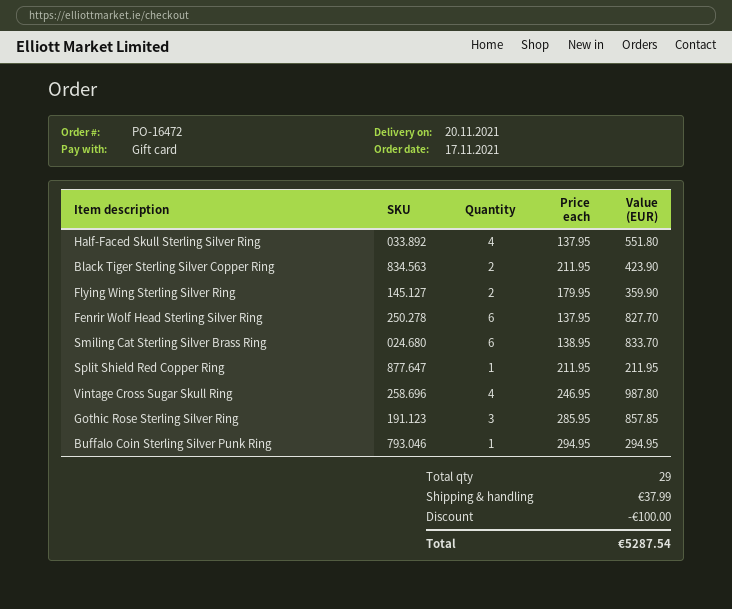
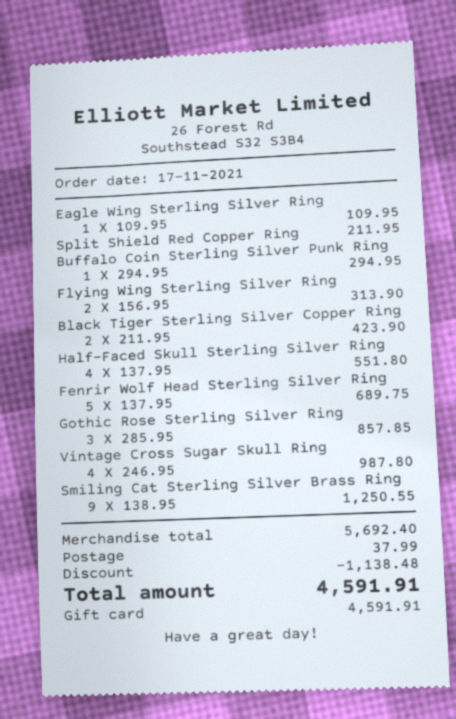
Flying Wing Sterling Silver Ring: 2 x 179.95 = 359.90 -> 2 x 156.95 = 313.90
Fenrir Wolf Head Sterling Silver Ring: 6 x 137.95 = 827.70 -> 5 x 137.95 = 689.75
Smiling Cat Sterling Silver Brass Ring: 6 x 138.95 = 833.70 -> 9 x 138.95 = 1250.55
Eagle Wing Sterling Silver Ring: none -> 1 x 109.95 = 109.95
discount: 100.00 -> 1138.48
total: 5287.54 -> 4591.91

